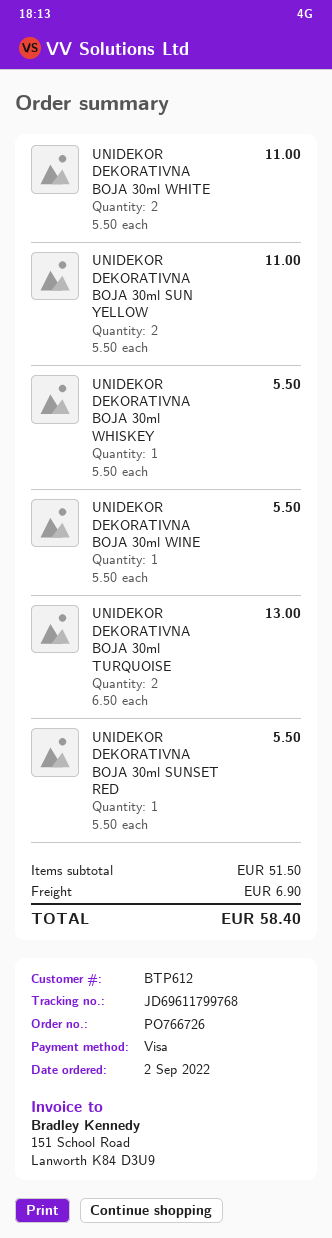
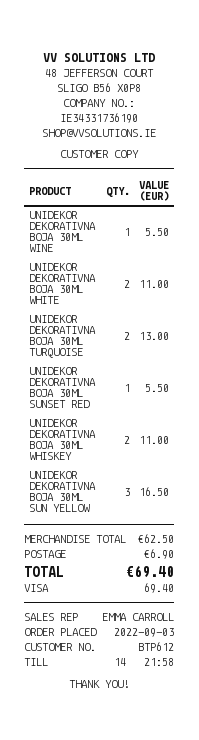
order date: 2022-09-02 -> 2022-09-03
UNIDEKOR DEKORATIVNA BOJA 30ml SUN YELLOW: 2 for 11.00 -> 3 for 16.50
UNIDEKOR DEKORATIVNA BOJA 30ml WHISKEY: 1 for 5.50 -> 2 for 11.00
subtotal: 51.50 -> 62.50
total: 58.40 -> 69.40

